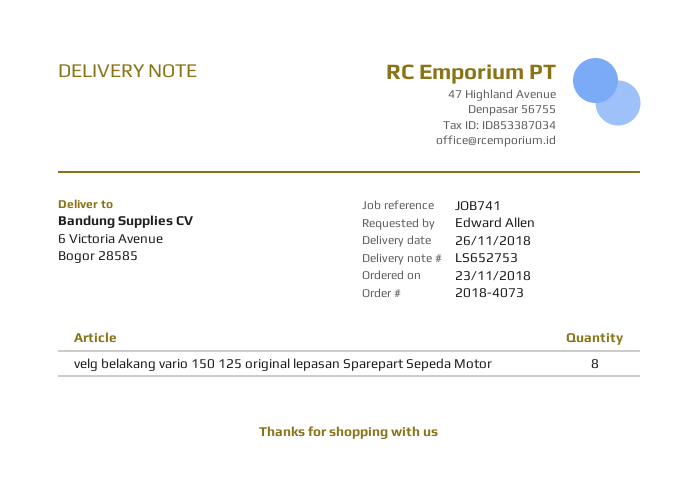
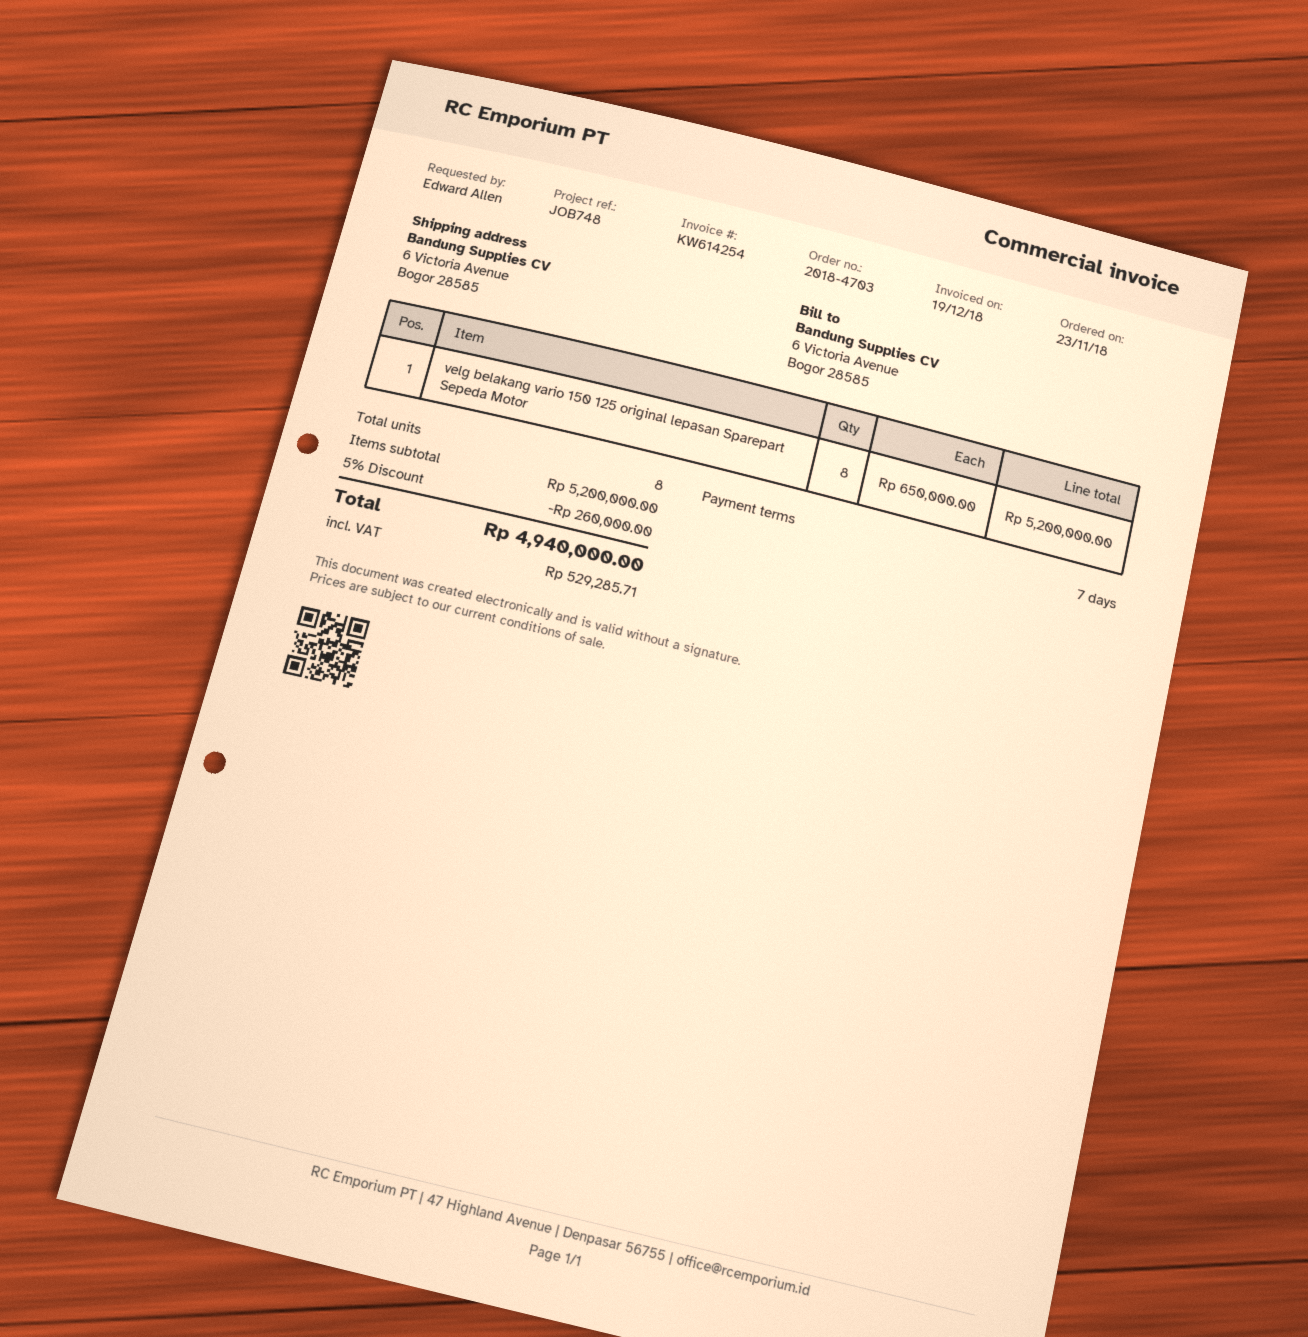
order number: 2018-4073 -> 2018-4703
reference: JOB741 -> JOB748

